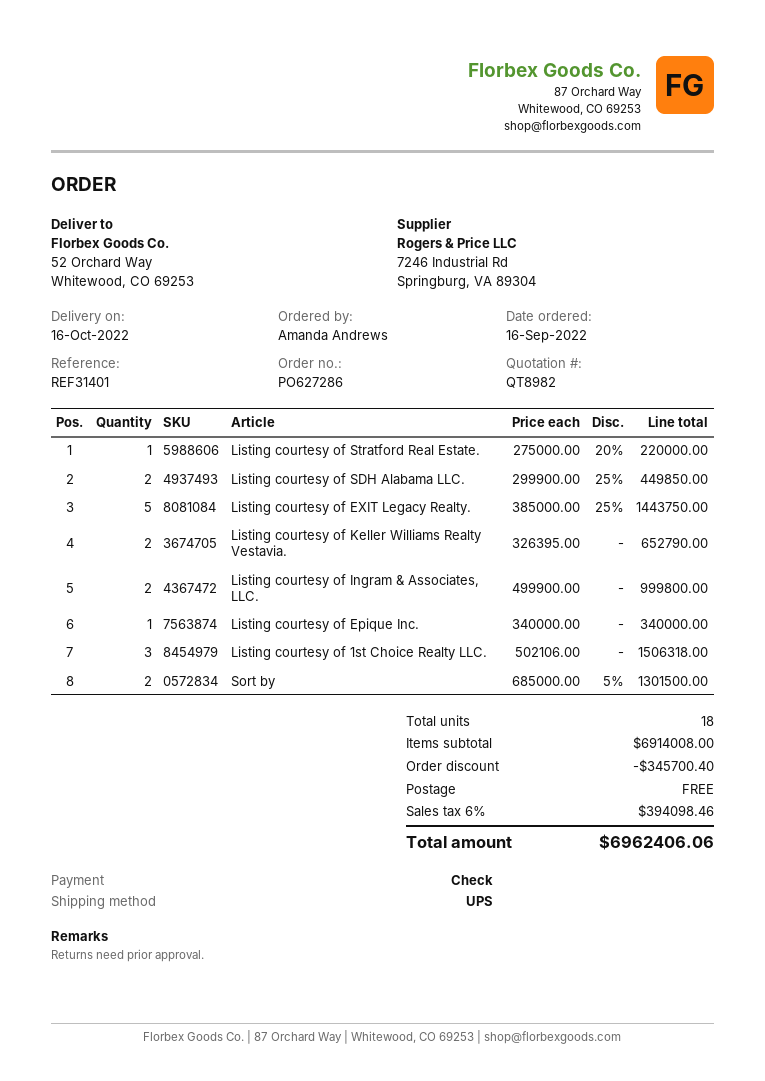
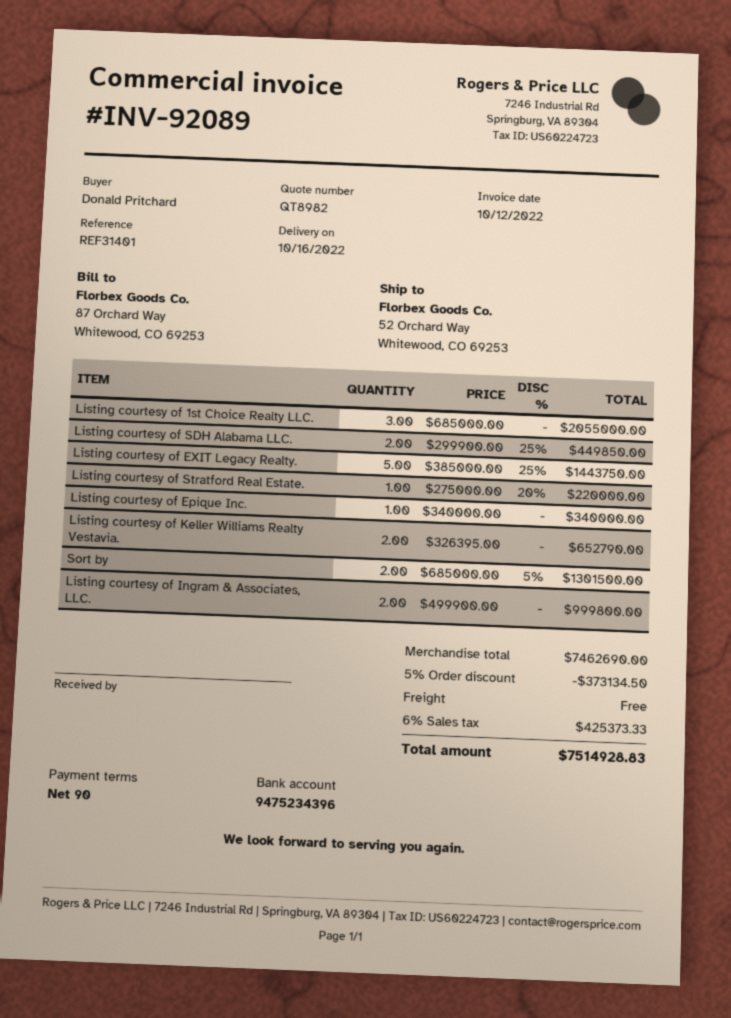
ordered by: Amanda Andrews -> Donald Pritchard
Listing courtesy of 1st Choice Realty LLC.: 3 x 502106.00 = 1506318.00 -> 3 x 685000.00 = 2055000.00
subtotal: 6914008.00 -> 7462690.00
discount: 345700.40 -> 373134.50
tax: 6% = 394098.46 -> 6% = 425373.33
total: 6962406.06 -> 7514928.83

